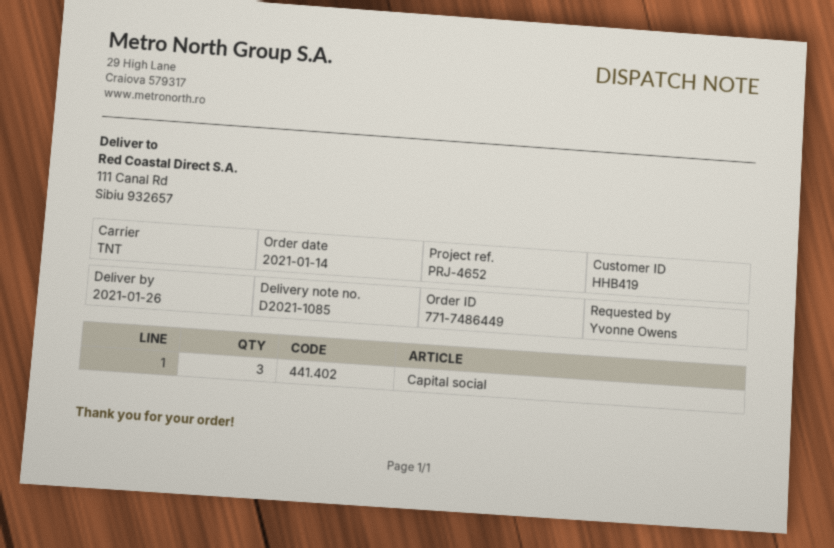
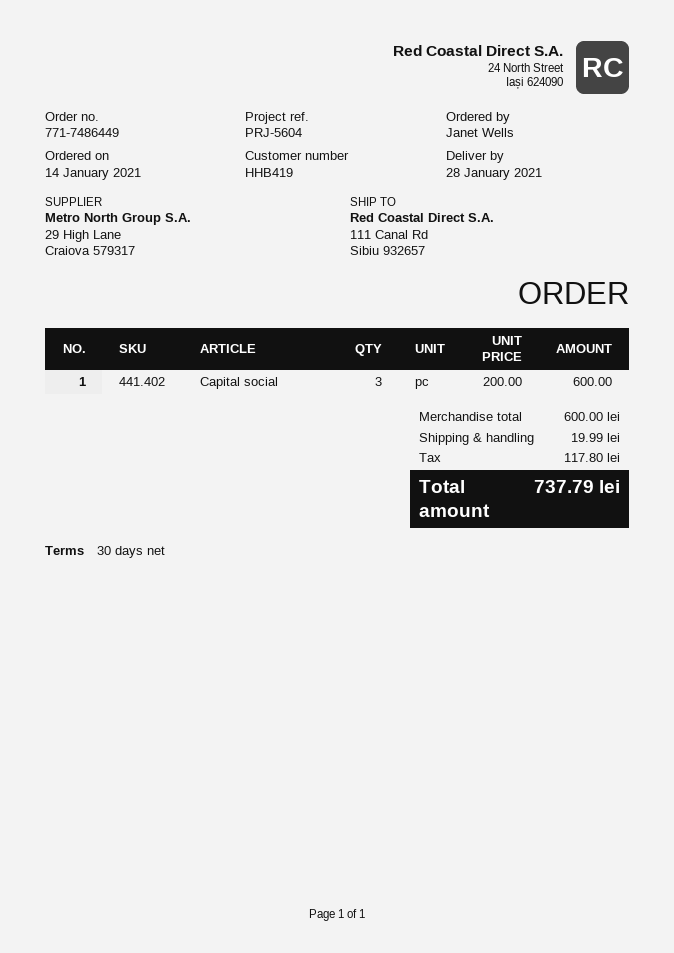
delivery date: 2021-01-26 -> 2021-01-28
reference: PRJ-4652 -> PRJ-5604
ordered by: Yvonne Owens -> Janet Wells

